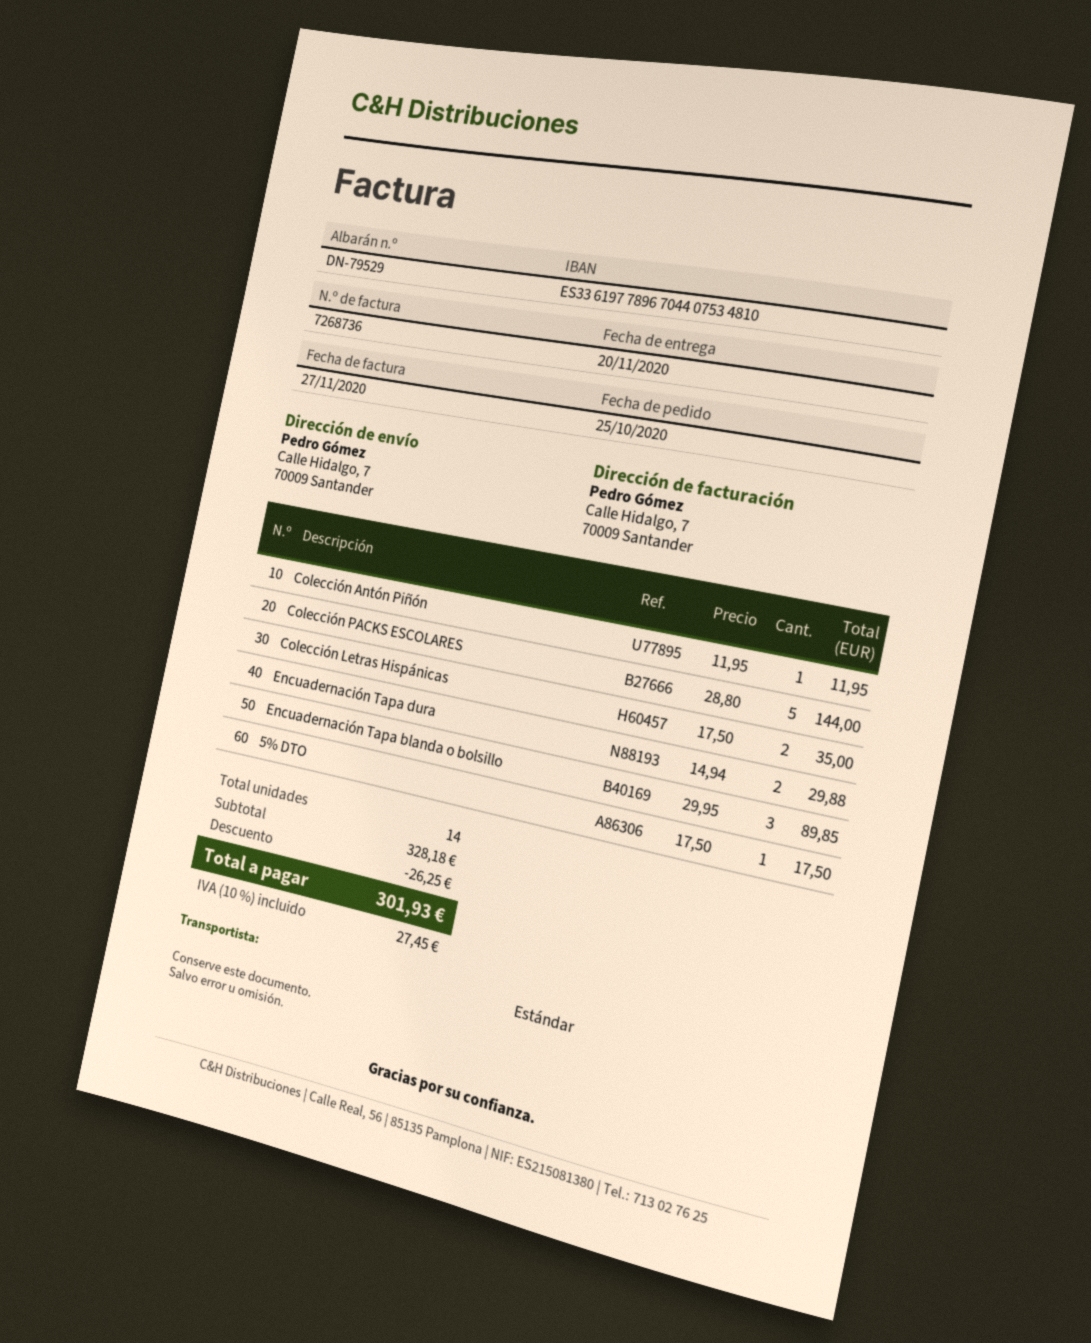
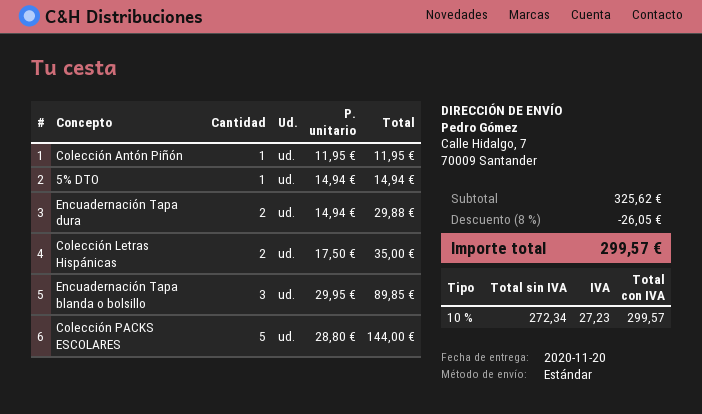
5% DTO: 1 x 17.50 = 17.50 -> 1 x 14.94 = 14.94
subtotal: 328.18 -> 325.62
discount: 26.25 -> 26.05
tax: 10% = 27.45 -> 10% = 27.23
total: 301.93 -> 299.57

